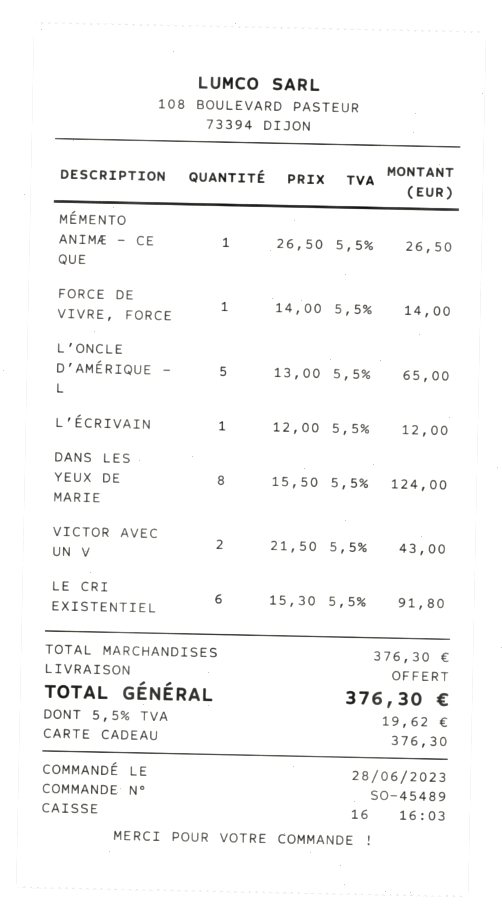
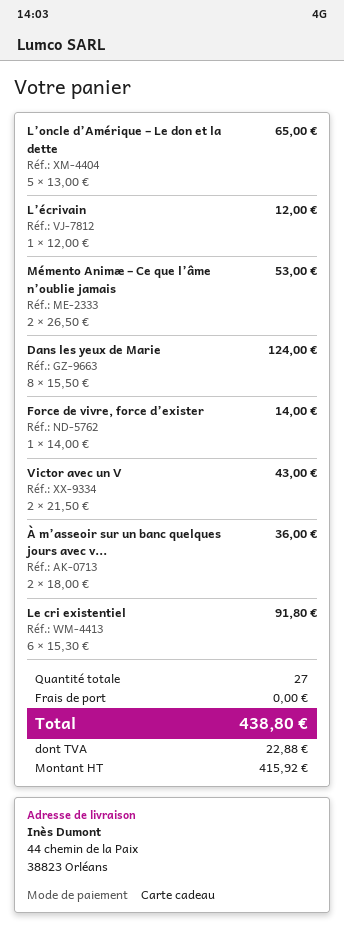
MÉMENTO ANIMÆ – CE QUE: 1 x 26.50 = 26.50 -> 2 x 26.50 = 53.00
À m’asseoir sur un banc quelques jours avec v...: none -> 2 x 18.00 = 36.00
tax: 19.62 -> 22.88
total: 376.30 -> 438.80

